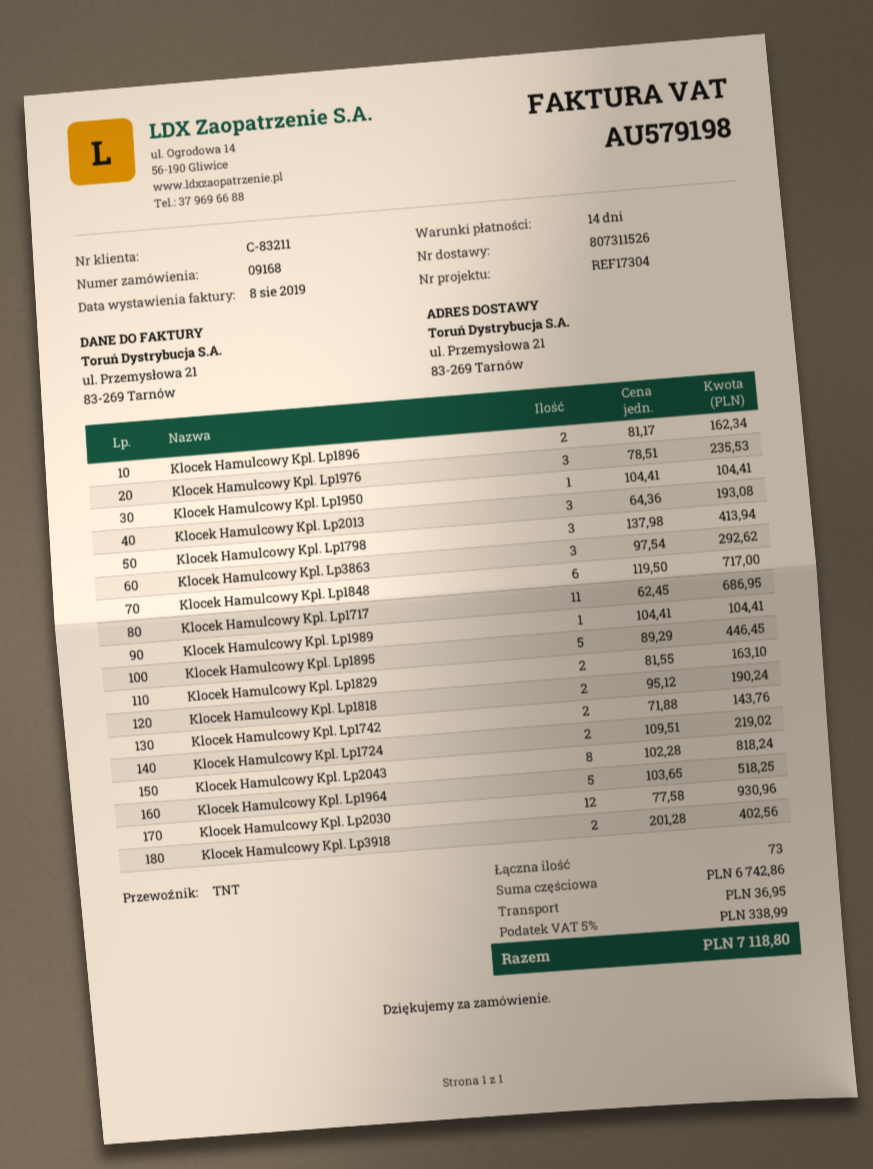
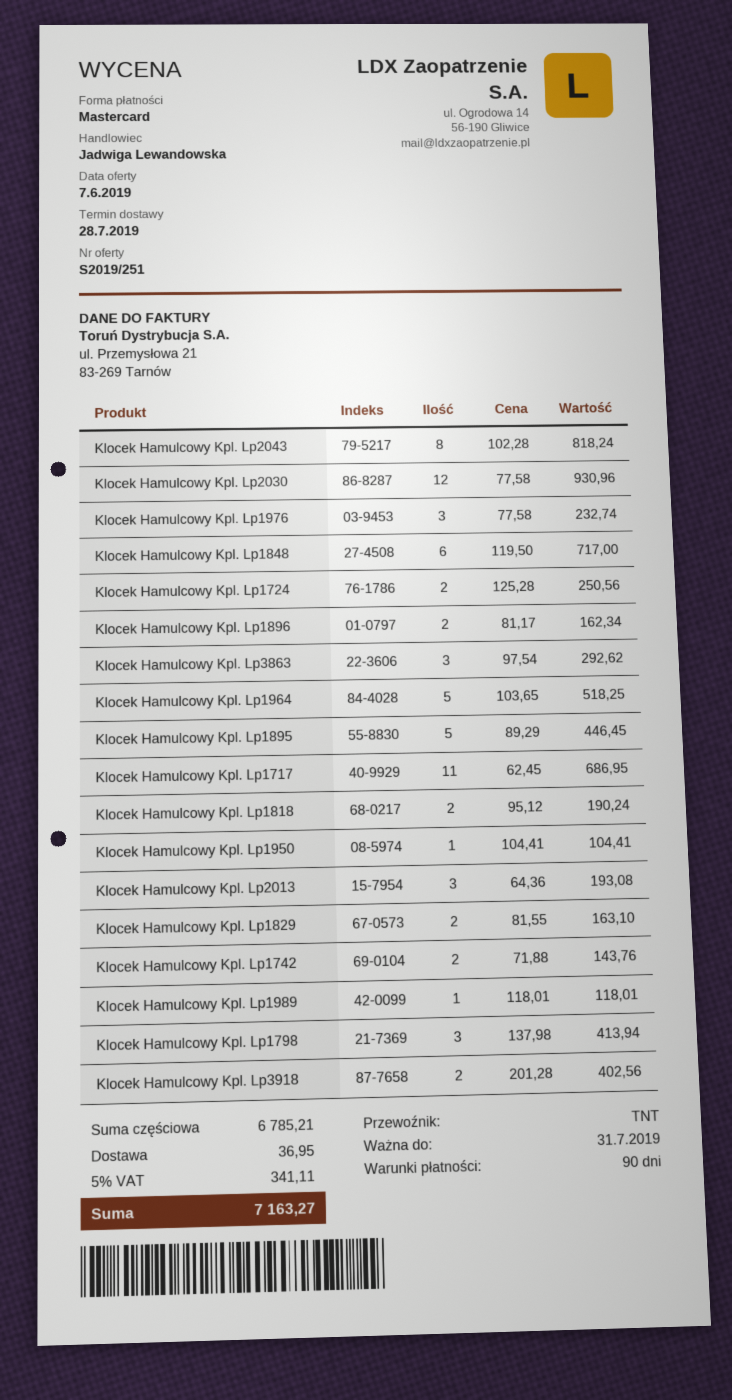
payment terms: 14 days -> 90 days
Klocek Hamulcowy Kpl. Lp1976: 3 x 78.51 = 235.53 -> 3 x 77.58 = 232.74
Klocek Hamulcowy Kpl. Lp1989: 1 x 104.41 = 104.41 -> 1 x 118.01 = 118.01
Klocek Hamulcowy Kpl. Lp1724: 2 x 109.51 = 219.02 -> 2 x 125.28 = 250.56
subtotal: 6742.86 -> 6785.21
tax: 5% = 338.99 -> 5% = 341.11
total: 7118.80 -> 7163.27

